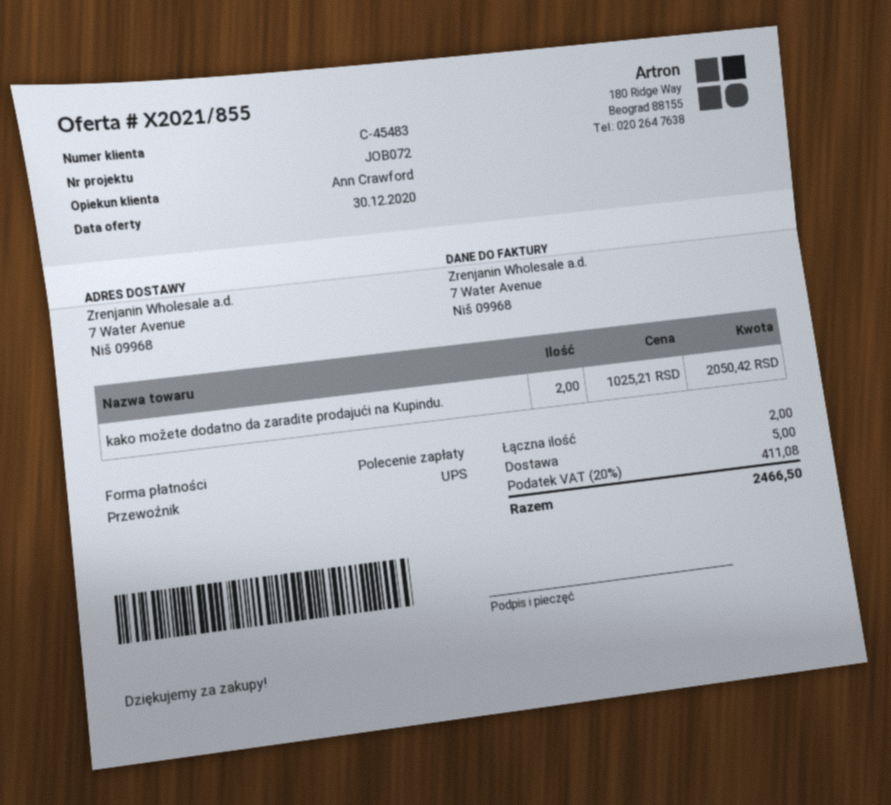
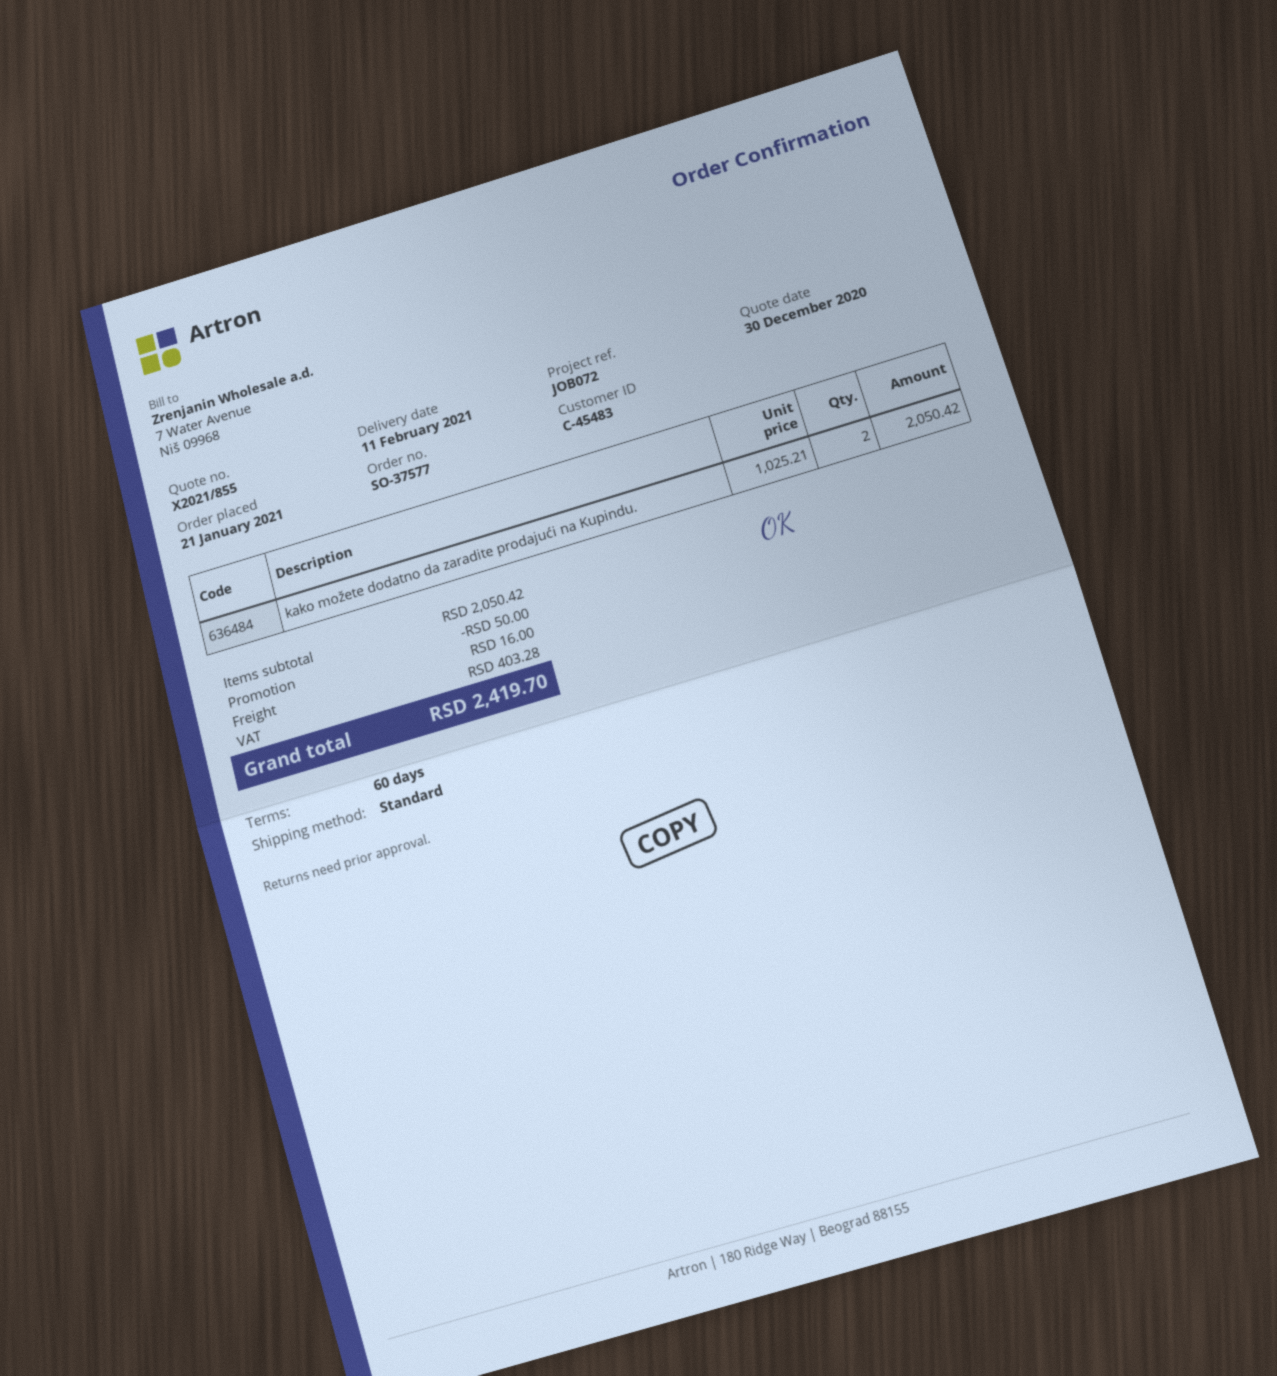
shipping method: UPS -> standard
discount: none -> 50.00
shipping: 5.00 -> 16.00
tax: 411.08 -> 403.28
total: 2466.50 -> 2419.70

